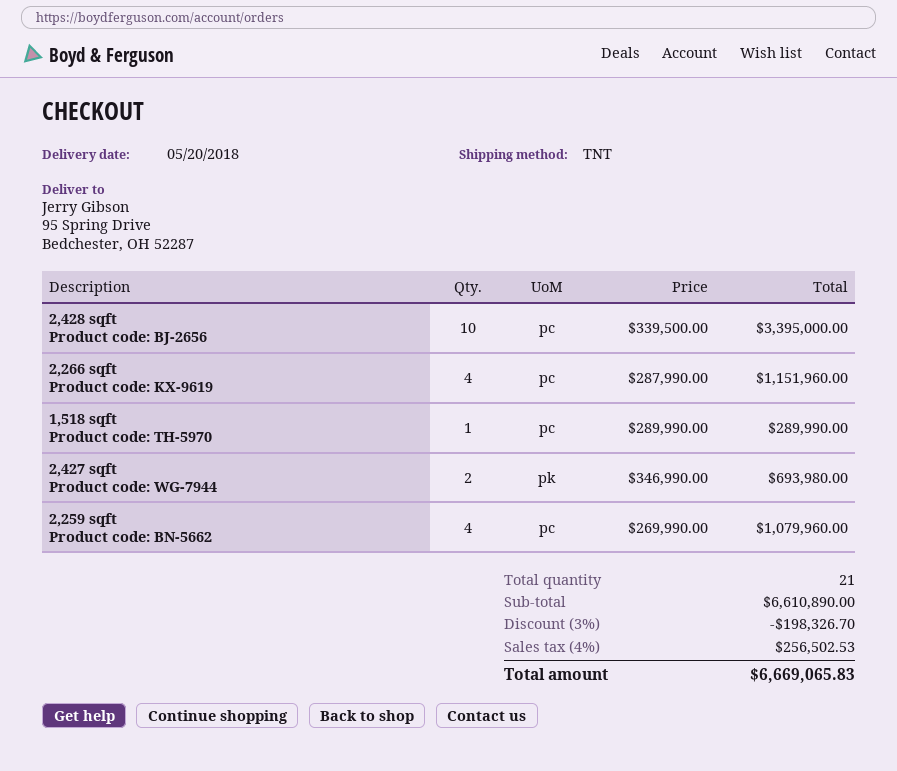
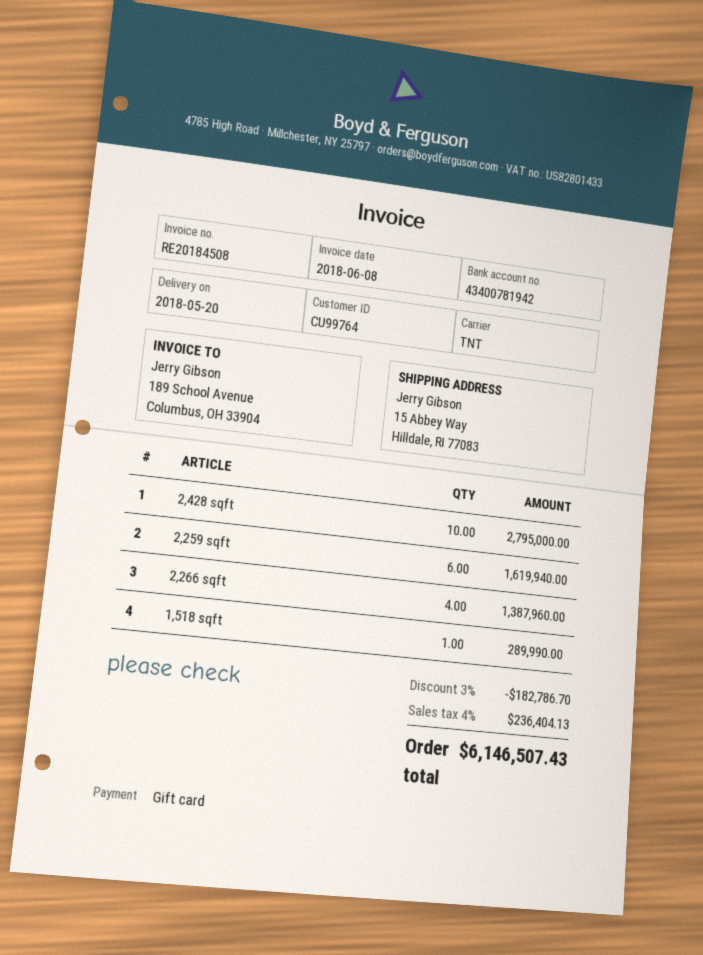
ship to: 95 Spring Drive, Bedchester, OH 52287 -> 15 Abbey Way, Hilldale, RI 77083
2,428 sqft: 10 for 3395000.00 -> 10 for 2795000.00
2,266 sqft: 4 for 1151960.00 -> 4 for 1387960.00
2,427 sqft: 2 for 693980.00 -> none
2,259 sqft: 4 for 1079960.00 -> 6 for 1619940.00
discount: 3% = 198326.70 -> 3% = 182786.70
tax: 4% = 256502.53 -> 4% = 236404.13
total: 6669065.83 -> 6146507.43

